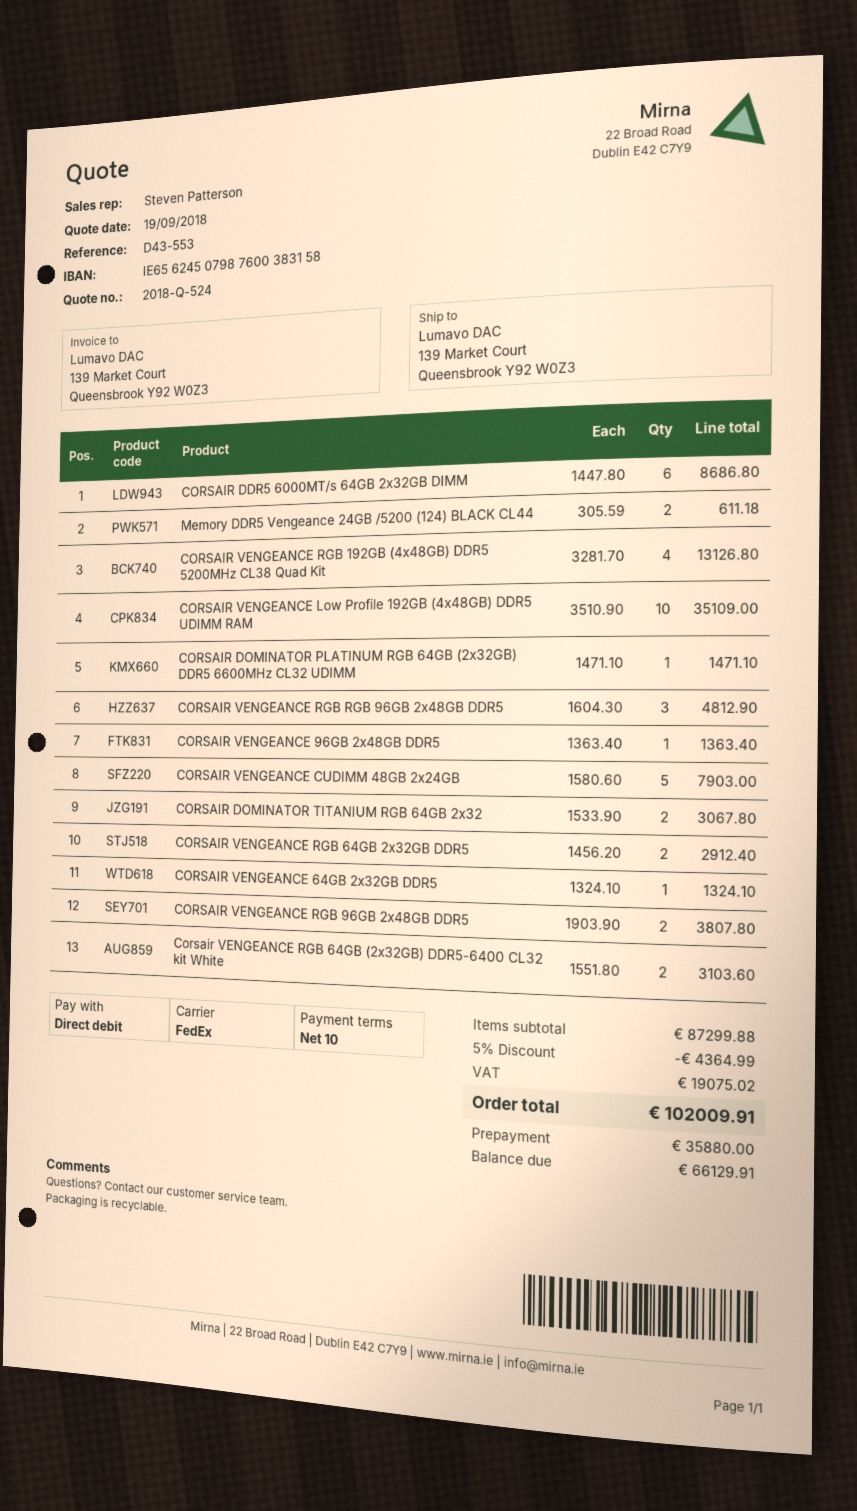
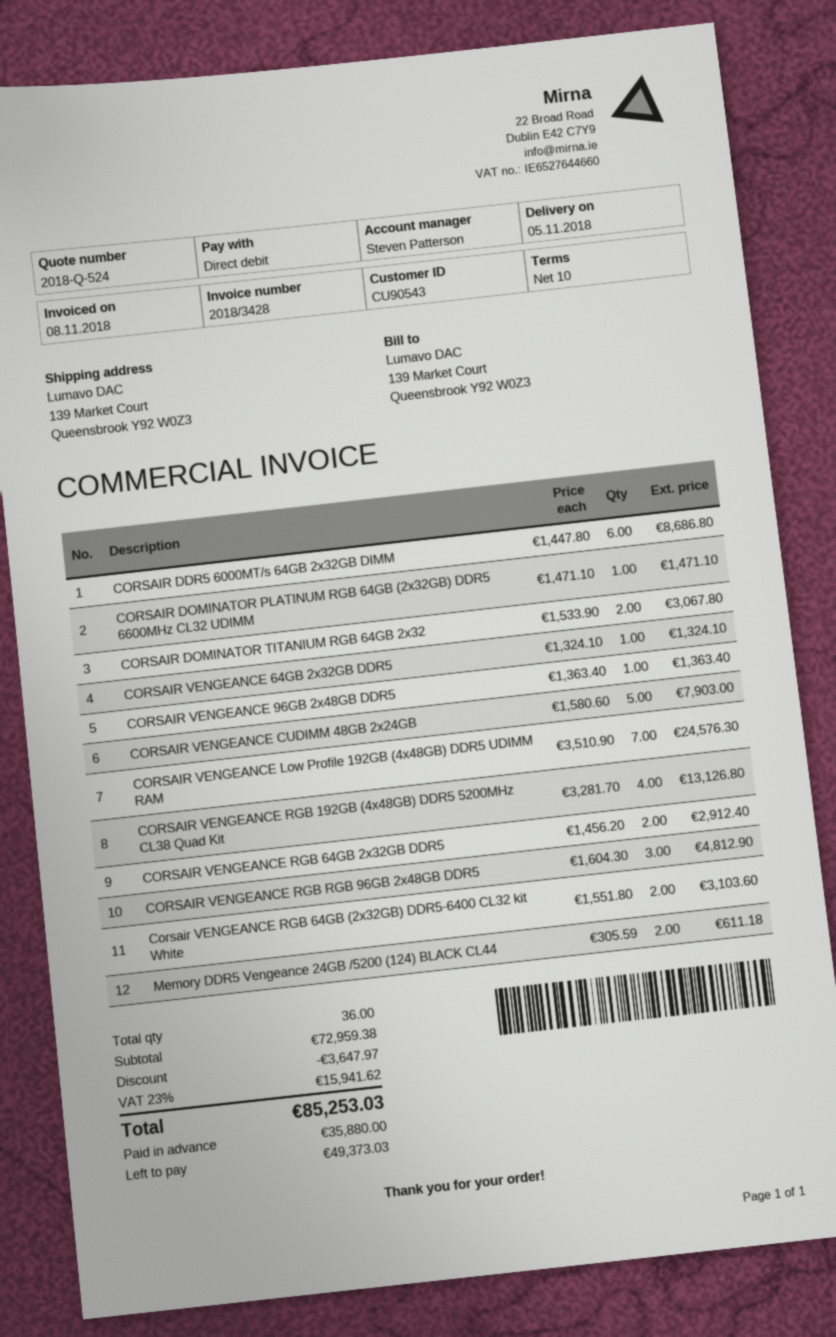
CORSAIR VENGEANCE Low Profile 192GB (4x48GB) DDR5 UDIMM RAM: 10 x 3510.90 = 35109.00 -> 7 x 3510.90 = 24576.30
CORSAIR VENGEANCE RGB 96GB 2x48GB DDR5: 2 x 1903.90 = 3807.80 -> none
subtotal: 87299.88 -> 72959.38
discount: 4364.99 -> 3647.97
tax: 19075.02 -> 15941.62
total: 102009.91 -> 85253.03
balance: 66129.91 -> 49373.03

